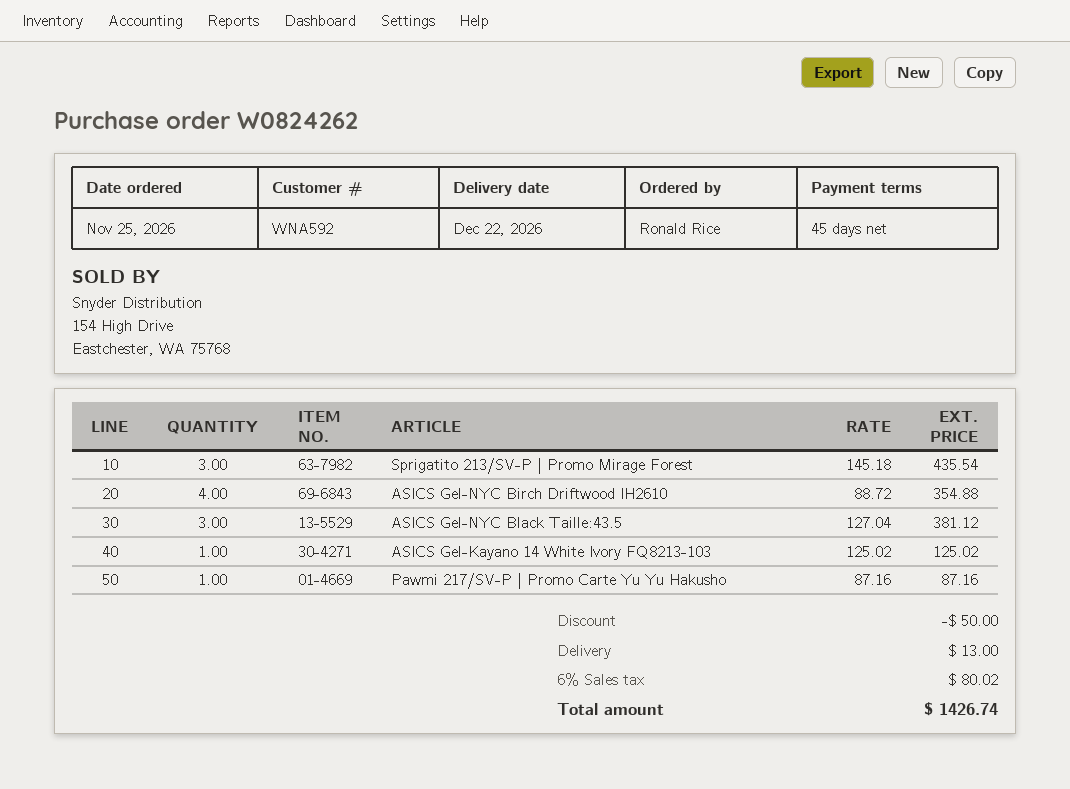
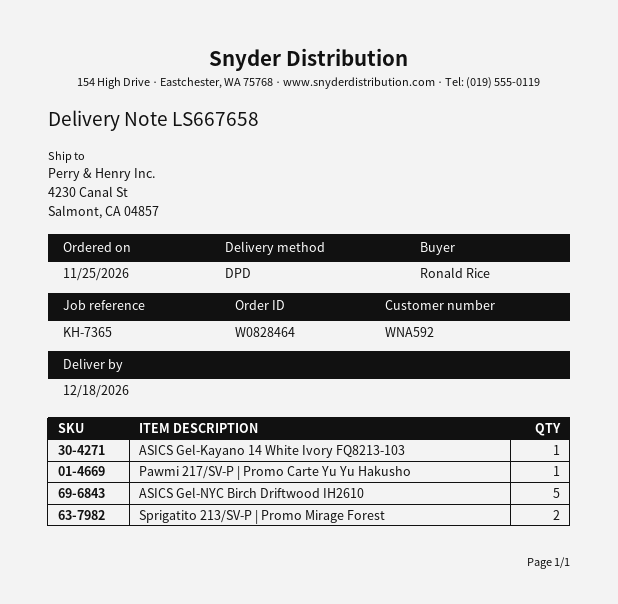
order number: W0824262 -> W0828464
delivery date: 2026-12-22 -> 2026-12-18
Sprigatito 213/SV-P | Promo Mirage Forest: 3 -> 2
ASICS Gel-NYC Birch Driftwood IH2610: 4 -> 5
ASICS Gel-NYC Black Taille:43.5: 3 -> none

